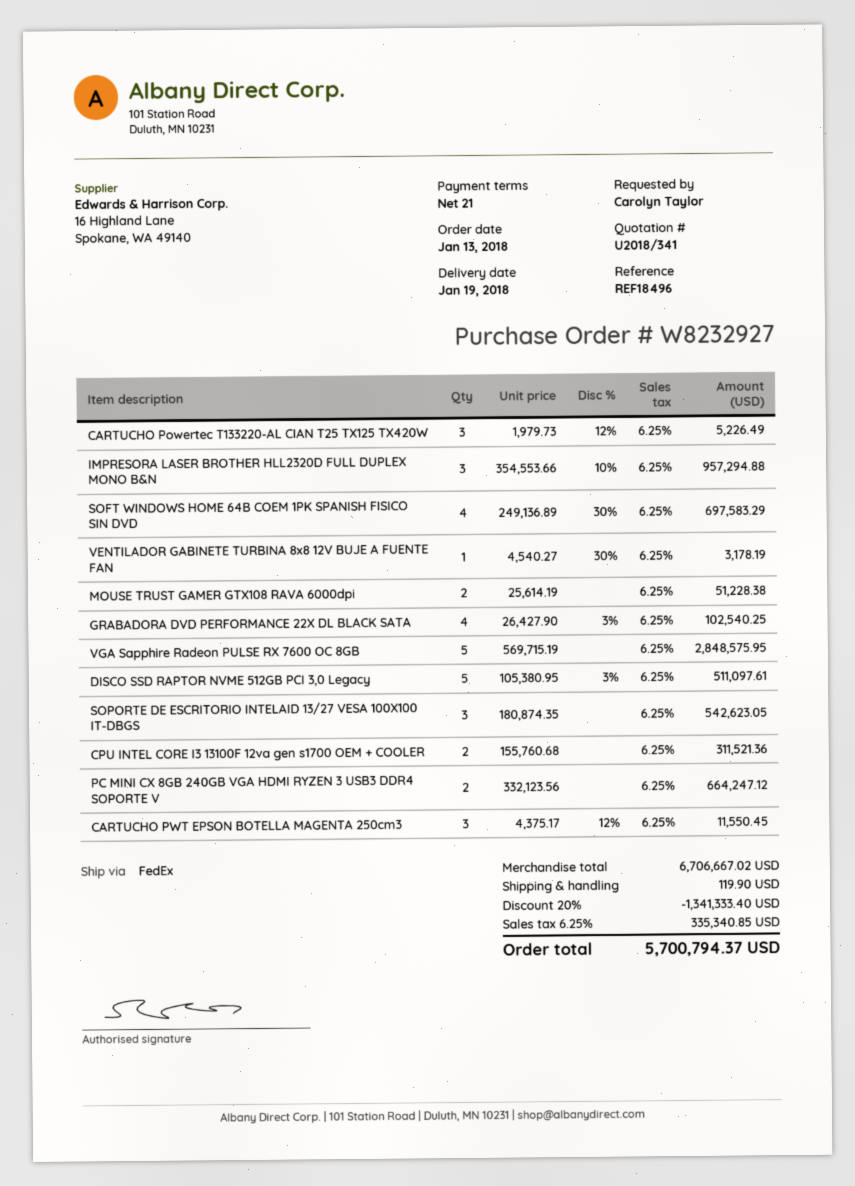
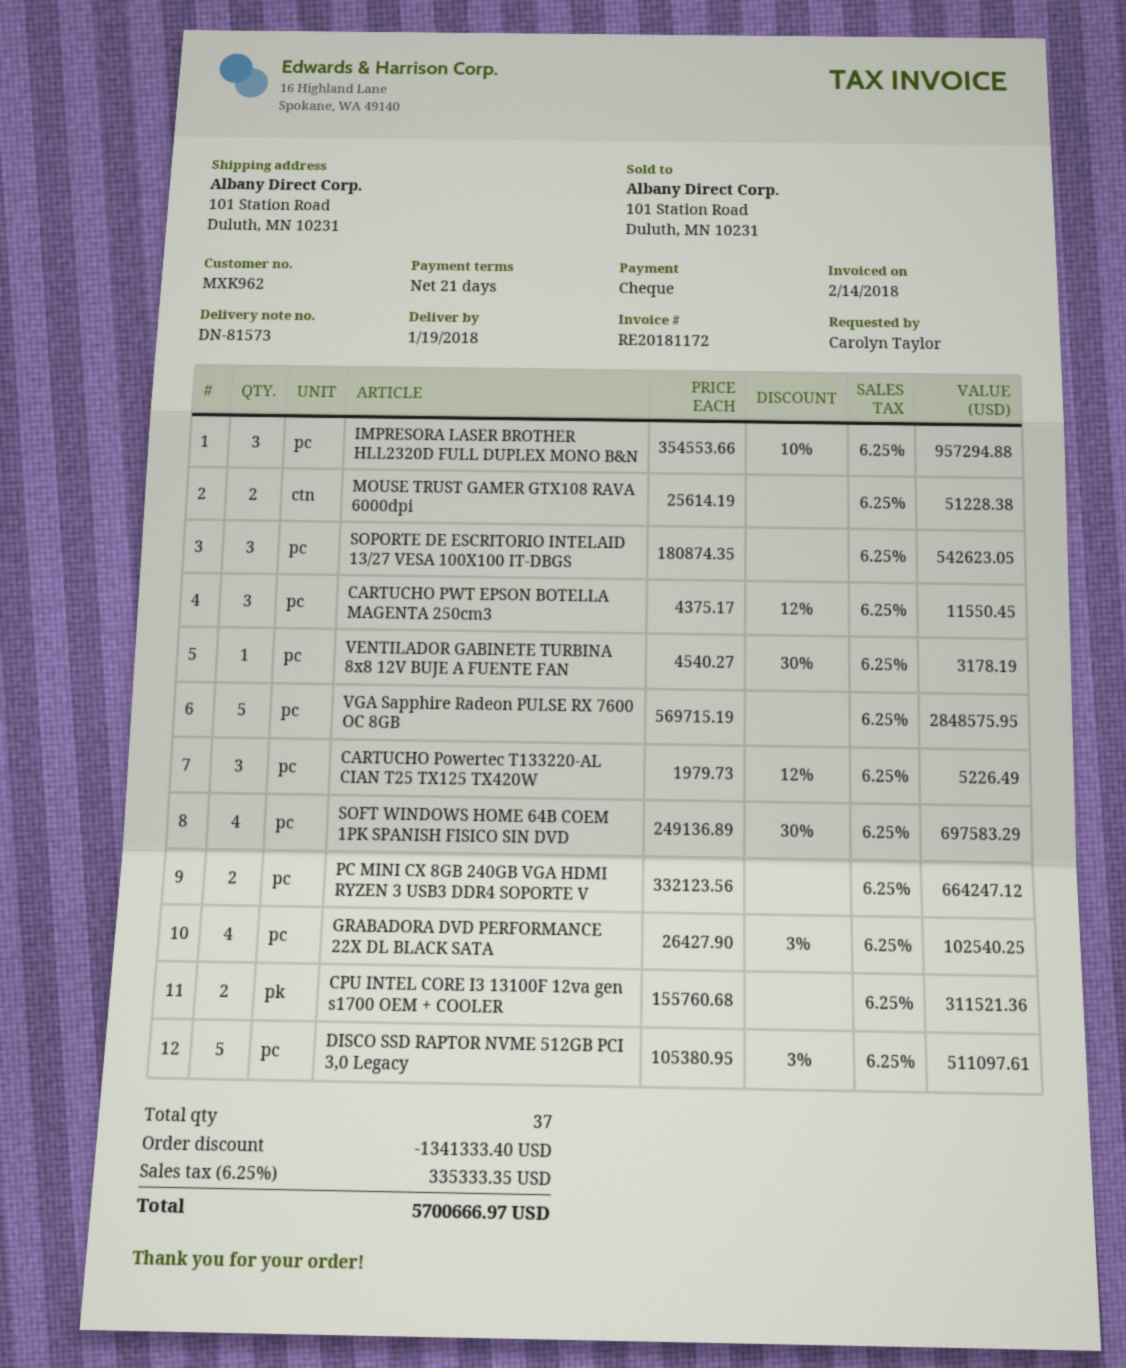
shipping: 119.90 -> none
tax: 6.25% = 335340.85 -> 6.25% = 335333.35
total: 5700794.37 -> 5700666.97

